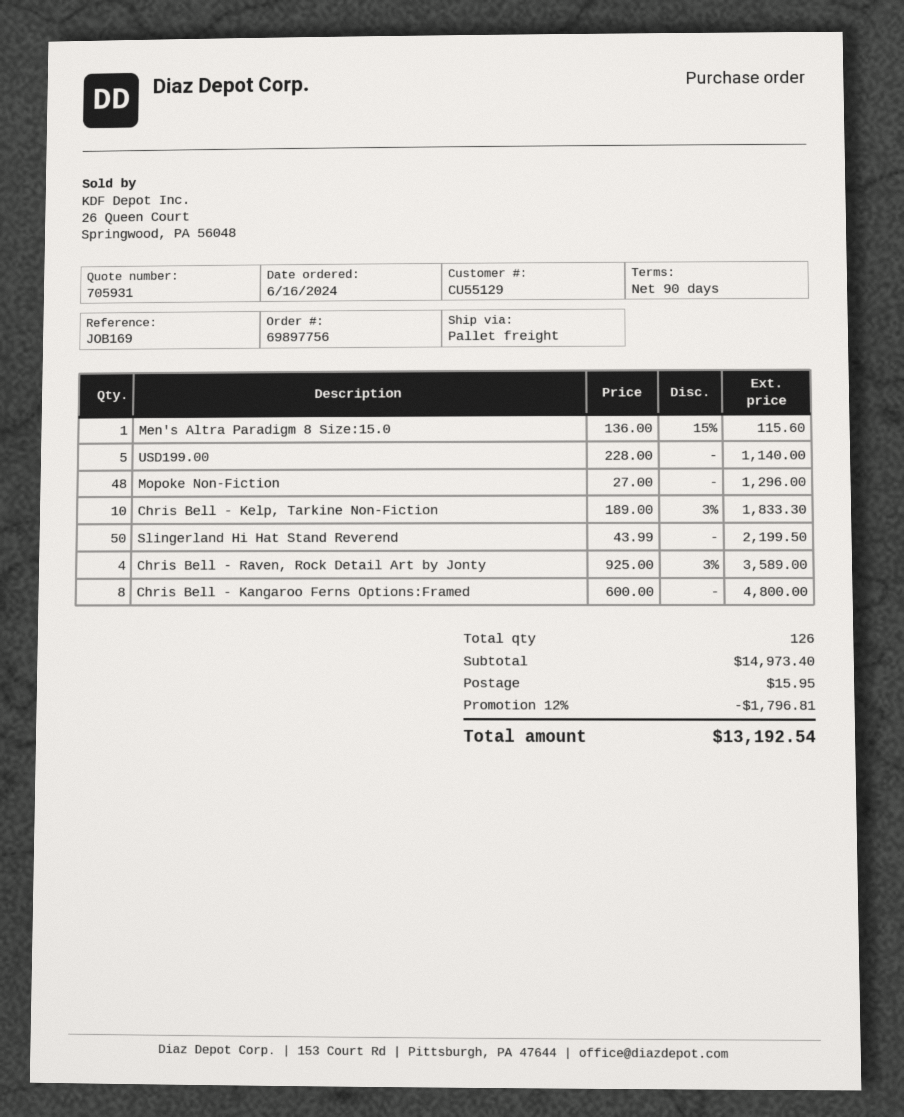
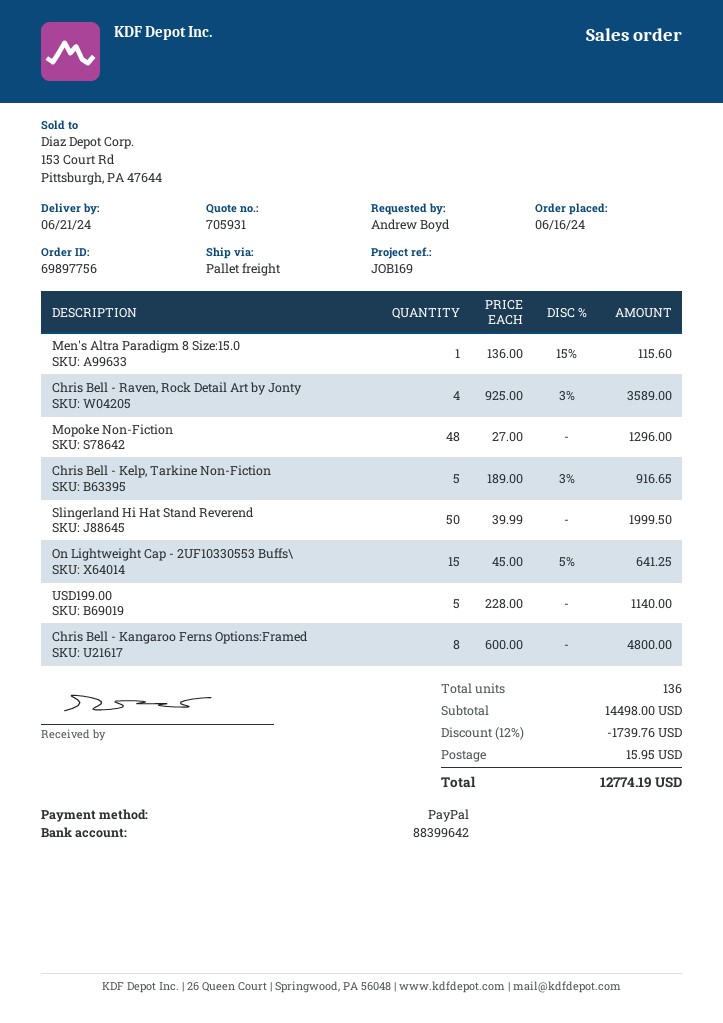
Chris Bell - Kelp, Tarkine Non-Fiction: 10 x 189.00 - 3% = 1833.30 -> 5 x 189.00 - 3% = 916.65
Slingerland Hi Hat Stand Reverend: 50 x 43.99 = 2199.50 -> 50 x 39.99 = 1999.50
On Lightweight Cap - 2UF10330553 Buffs\: none -> 15 x 45.00 - 5% = 641.25
total quantity: 126 -> 136
subtotal: 14973.40 -> 14498.00
discount: 12% = 1796.81 -> 12% = 1739.76
total: 13192.54 -> 12774.19

